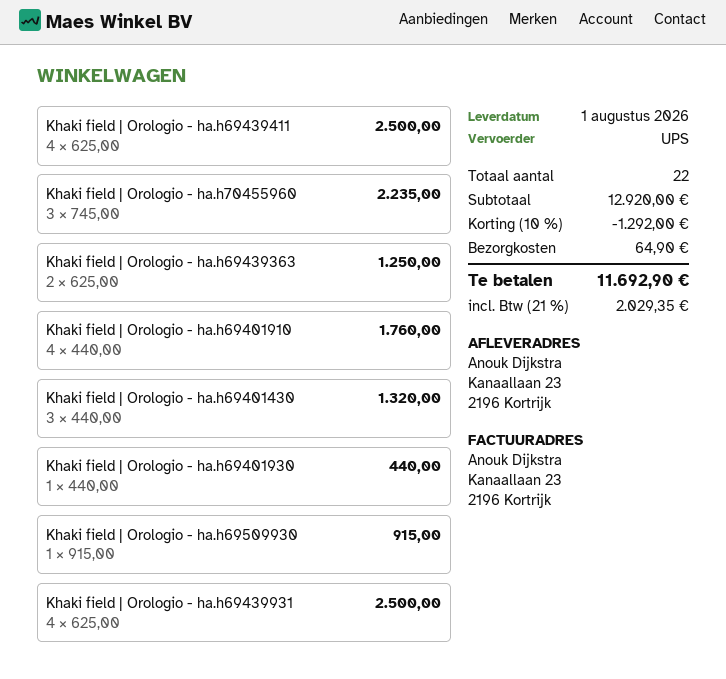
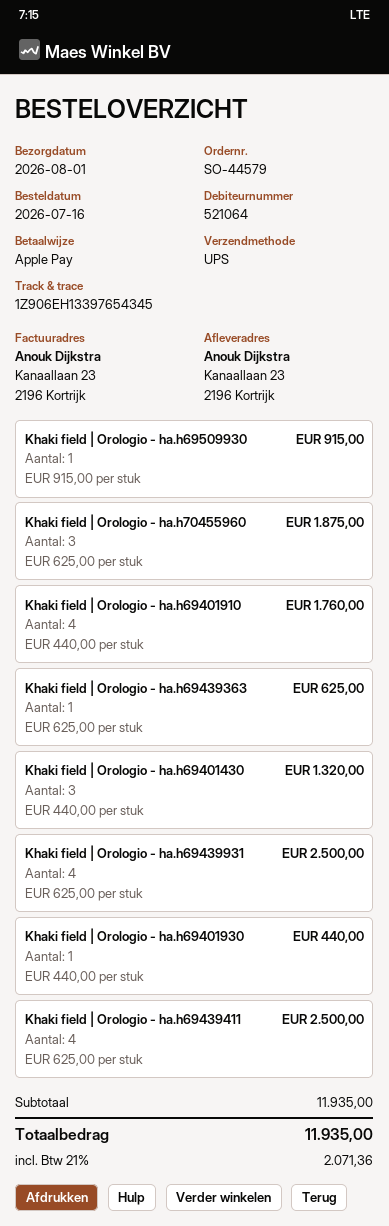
Khaki field | Orologio - ha.h70455960: 3 x 745.00 = 2235.00 -> 3 x 625.00 = 1875.00
Khaki field | Orologio - ha.h69439363: 2 x 625.00 = 1250.00 -> 1 x 625.00 = 625.00
subtotal: 12920.00 -> 11935.00
discount: 10% = 1292.00 -> none
shipping: 64.90 -> none
tax: 21% = 2029.35 -> 21% = 2071.36
total: 11692.90 -> 11935.00

